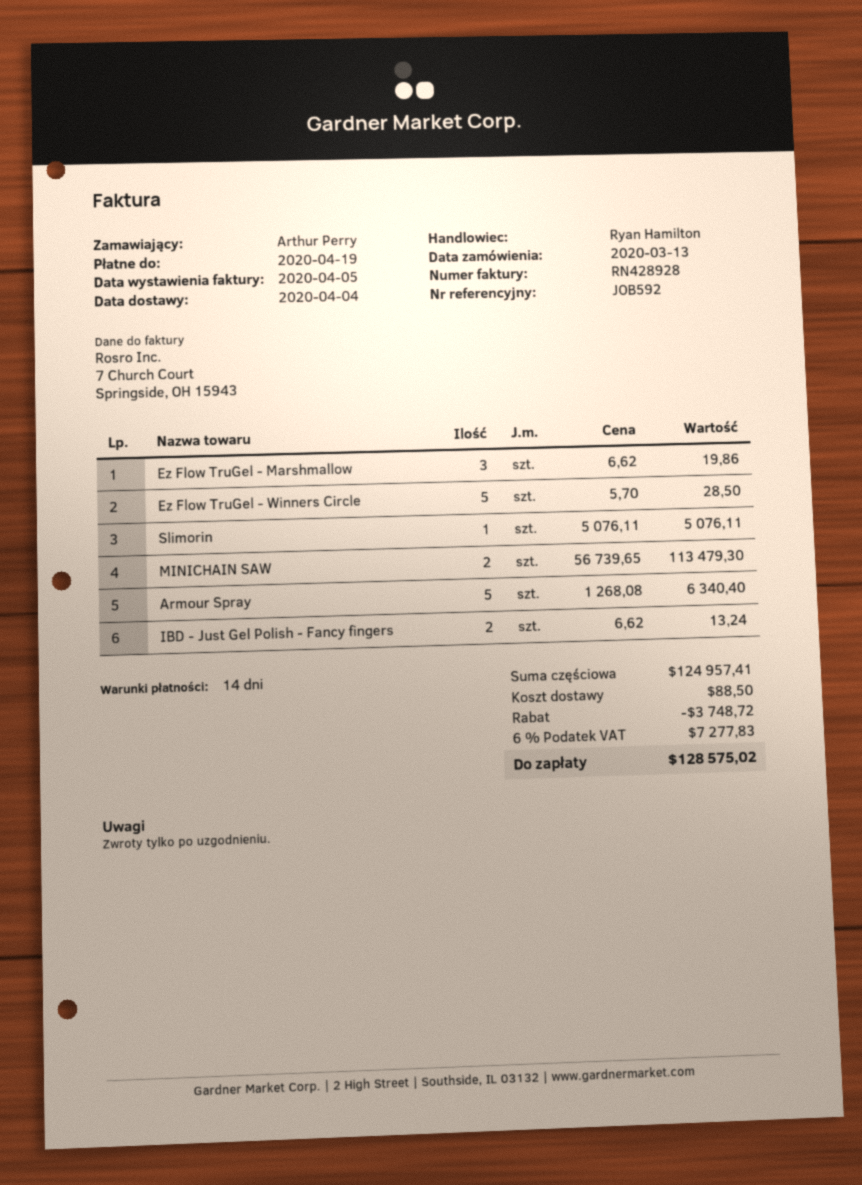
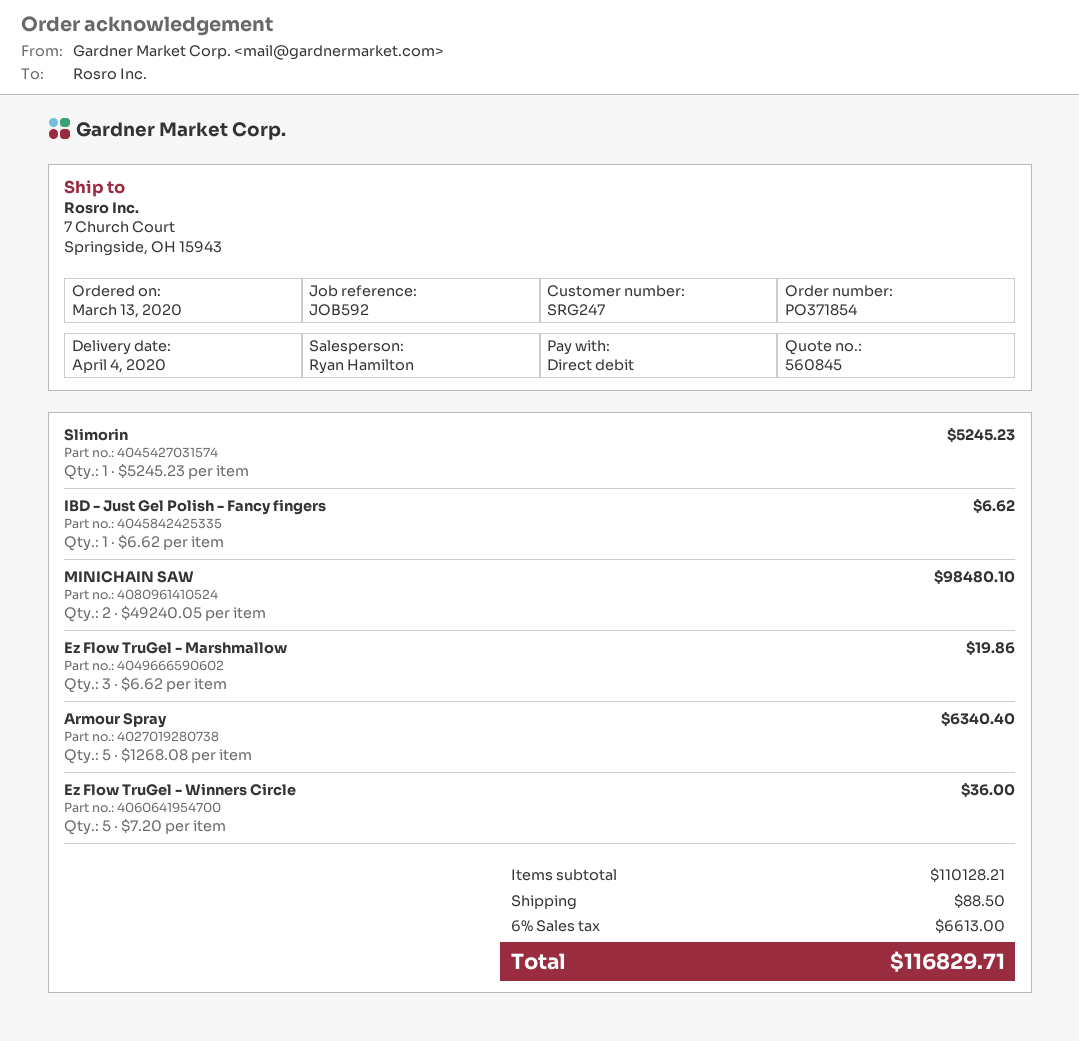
Ez Flow TruGel - Winners Circle: 5 x 5.70 = 28.50 -> 5 x 7.20 = 36.00
Slimorin: 1 x 5076.11 = 5076.11 -> 1 x 5245.23 = 5245.23
MINICHAIN SAW: 2 x 56739.65 = 113479.30 -> 2 x 49240.05 = 98480.10
IBD - Just Gel Polish - Fancy fingers: 2 x 6.62 = 13.24 -> 1 x 6.62 = 6.62
subtotal: 124957.41 -> 110128.21
discount: 3748.72 -> none
tax: 6% = 7277.83 -> 6% = 6613.00
total: 128575.02 -> 116829.71

